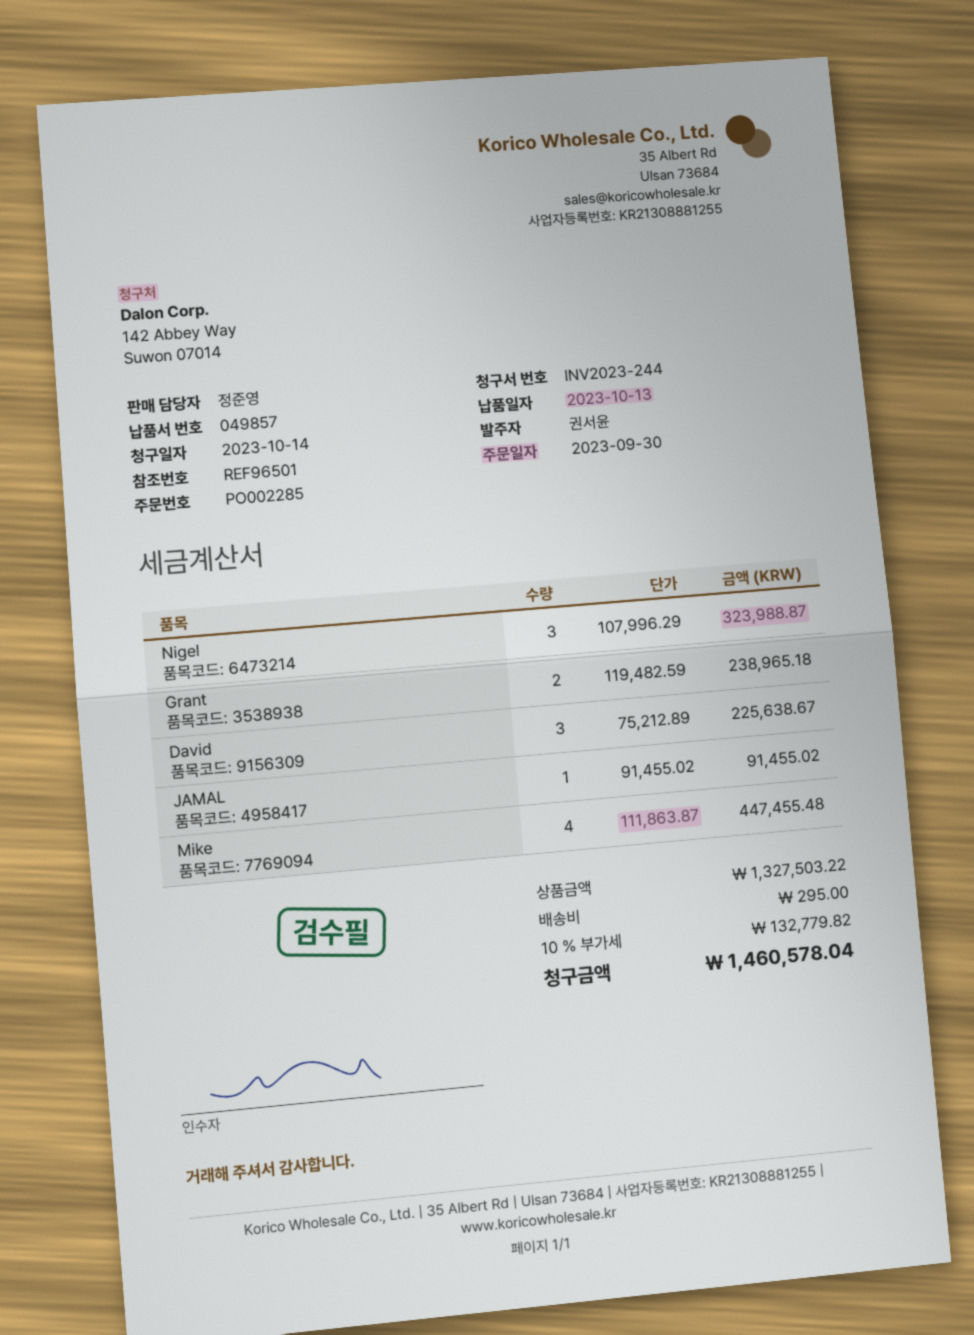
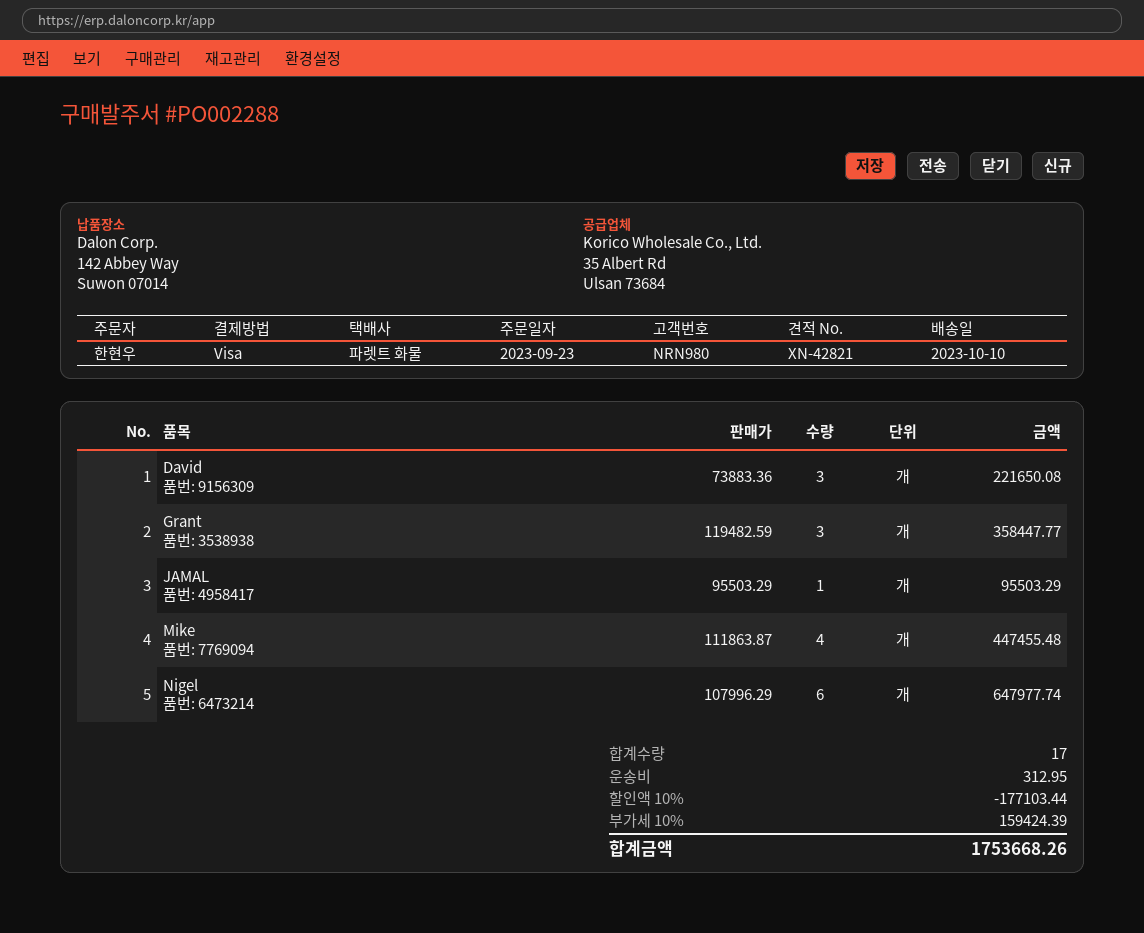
order number: PO002285 -> PO002288
order date: 2023-09-30 -> 2023-09-23
delivery date: 2023-10-13 -> 2023-10-10
ordered by: 권서윤 -> 한현우
Nigel: 3 x 107996.29 = 323988.87 -> 6 x 107996.29 = 647977.74
Grant: 2 x 119482.59 = 238965.18 -> 3 x 119482.59 = 358447.77
David: 3 x 75212.89 = 225638.67 -> 3 x 73883.36 = 221650.08
JAMAL: 1 x 91455.02 = 91455.02 -> 1 x 95503.29 = 95503.29
discount: none -> 10% = 177103.44
shipping: 295.00 -> 312.95
tax: 10% = 132779.82 -> 10% = 159424.39
total: 1460578.04 -> 1753668.26

